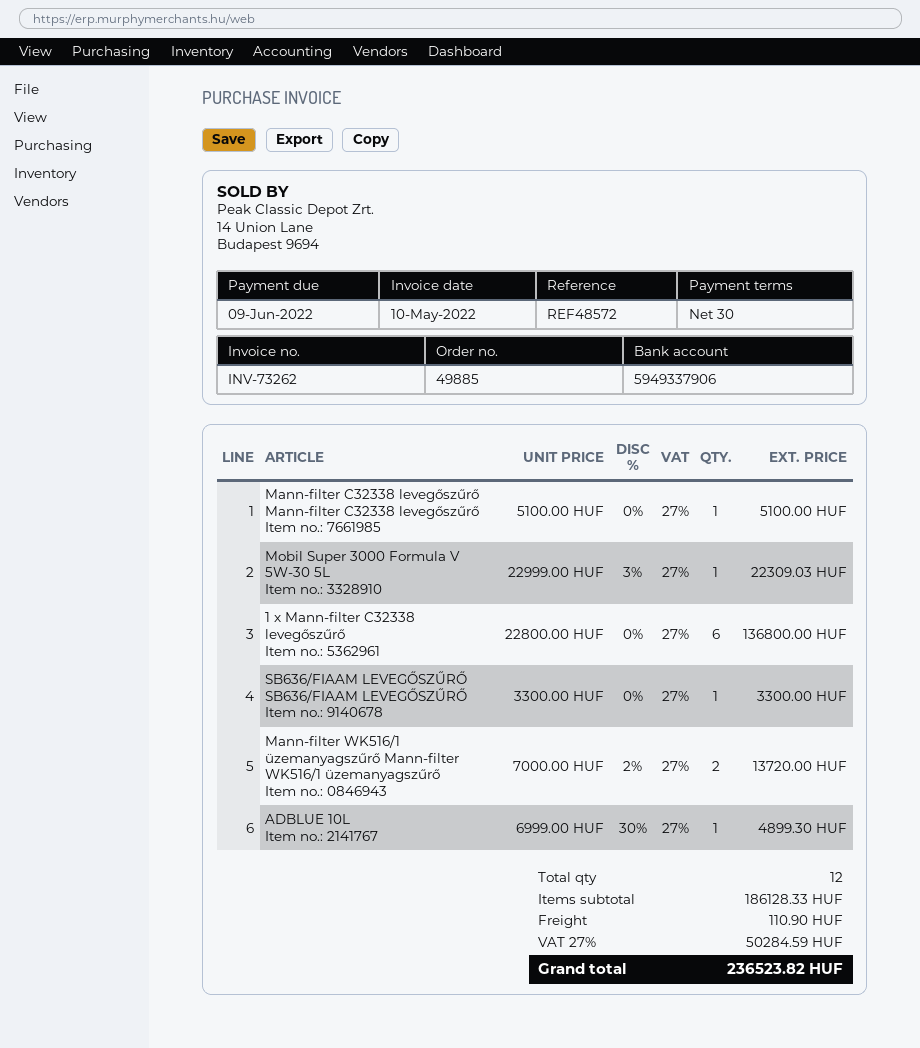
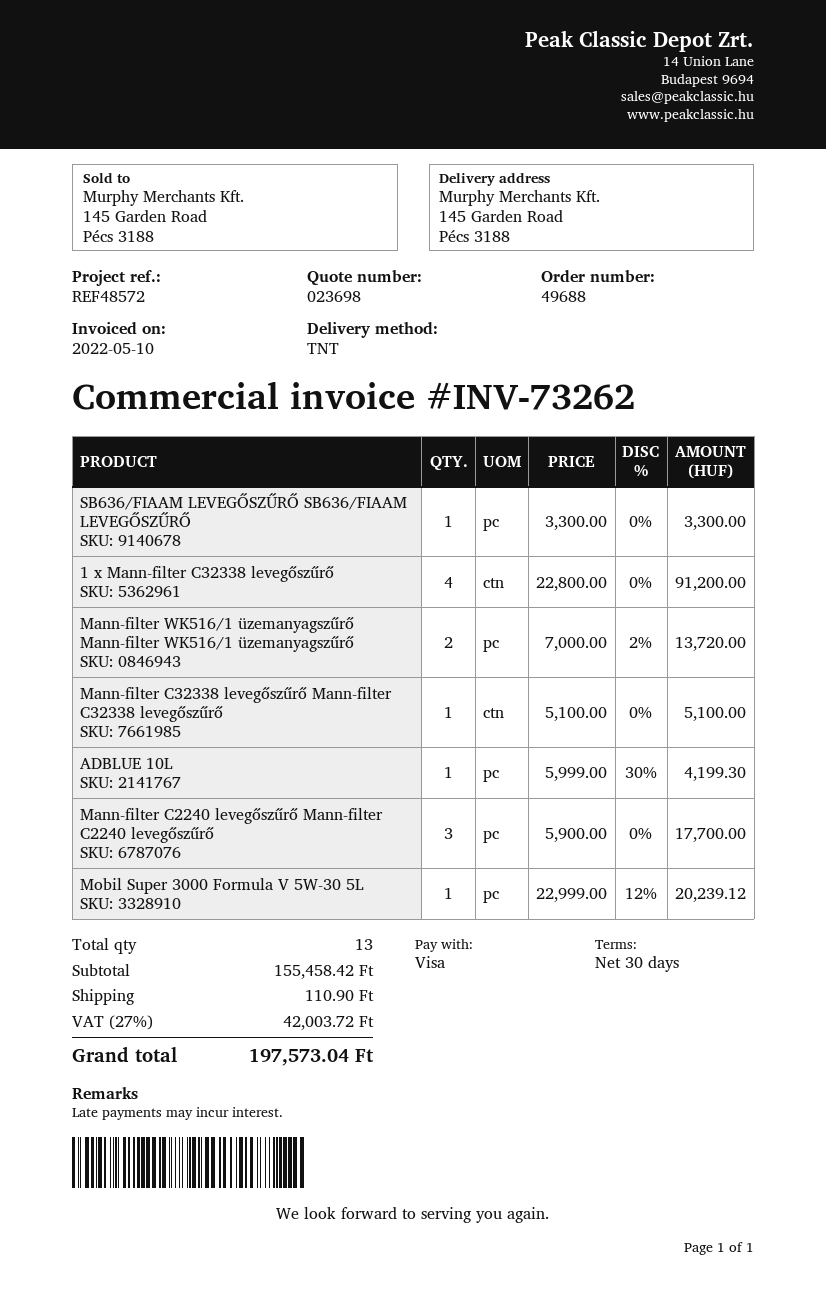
order number: 49885 -> 49688
Mobil Super 3000 Formula V 5W-30 5L: 1 x 22999.00 - 3% = 22309.03 -> 1 x 22999.00 - 12% = 20239.12
1 x Mann-filter C32338 levegőszűrő: 6 x 22800.00 = 136800.00 -> 4 x 22800.00 = 91200.00
ADBLUE 10L: 1 x 6999.00 - 30% = 4899.30 -> 1 x 5999.00 - 30% = 4199.30
Mann-filter C2240 levegőszűrő Mann-filter C2240 levegőszűrő: none -> 3 x 5900.00 = 17700.00
total quantity: 12 -> 13
subtotal: 186128.33 -> 155458.42
tax: 27% = 50284.59 -> 27% = 42003.72
total: 236523.82 -> 197573.04

